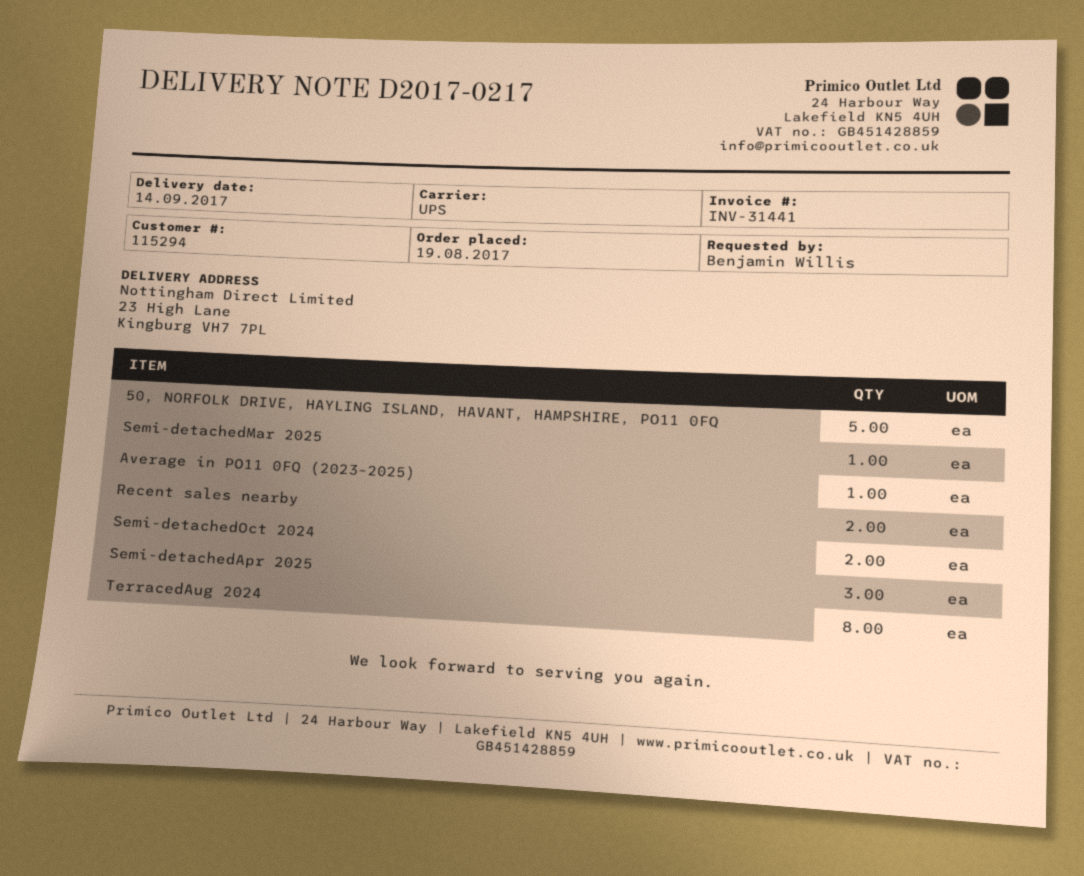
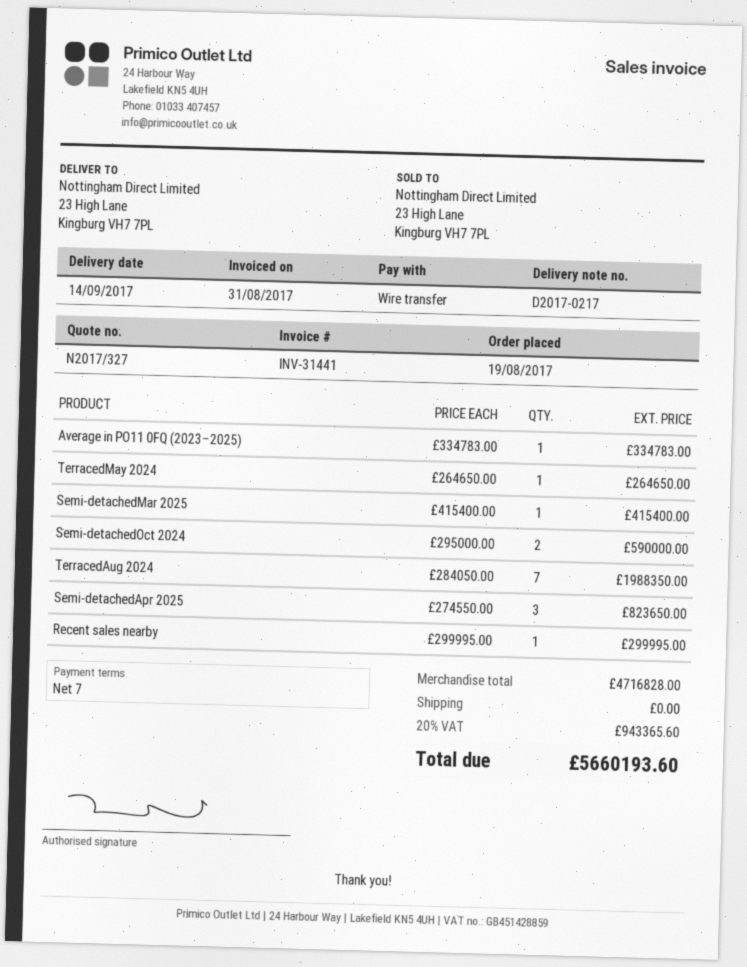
50, NORFOLK DRIVE, HAYLING ISLAND, HAVANT, HAMPSHIRE, PO11 0FQ: 5 -> none
Recent sales nearby: 2 -> 1
TerracedAug 2024: 8 -> 7
TerracedMay 2024: none -> 1

